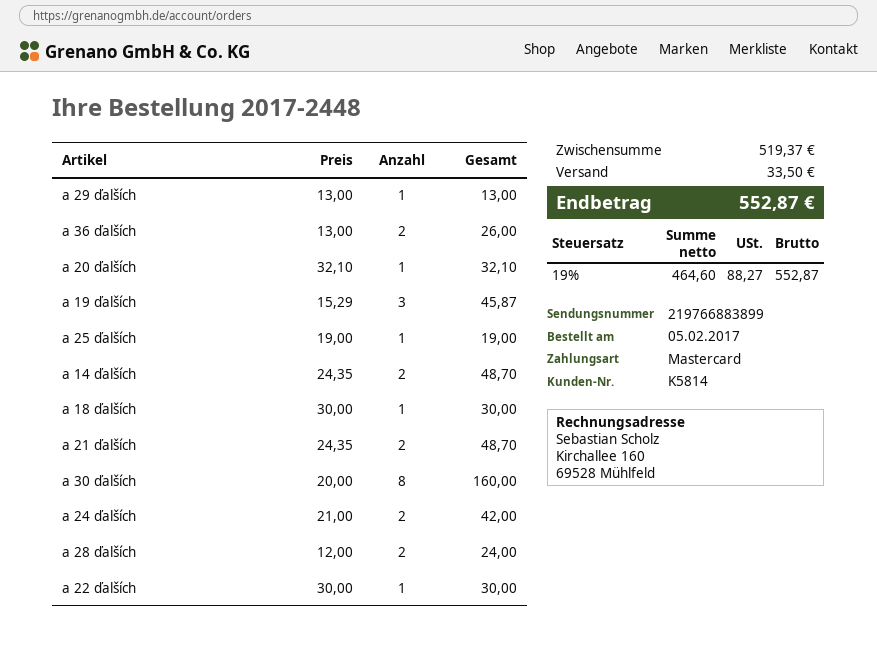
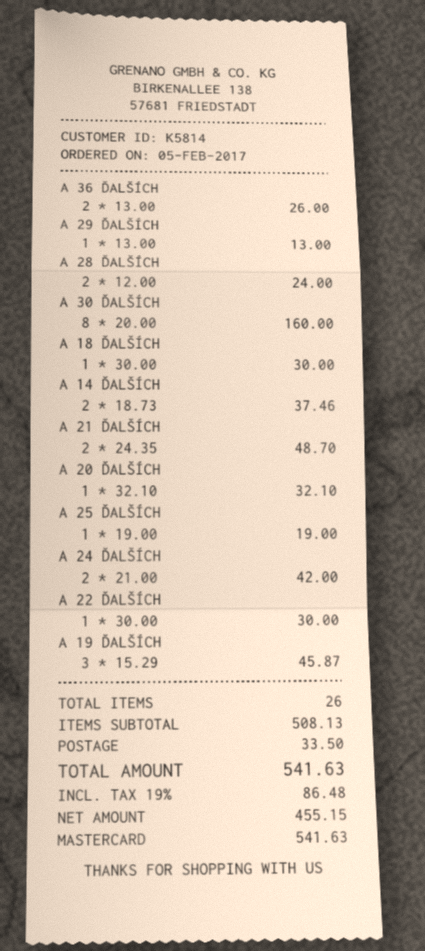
a 14 ďalších: 2 x 24.35 = 48.70 -> 2 x 18.73 = 37.46
subtotal: 519.37 -> 508.13
net: 464.60 -> 455.15
tax: 19% = 88.27 -> 19% = 86.48
total: 552.87 -> 541.63

